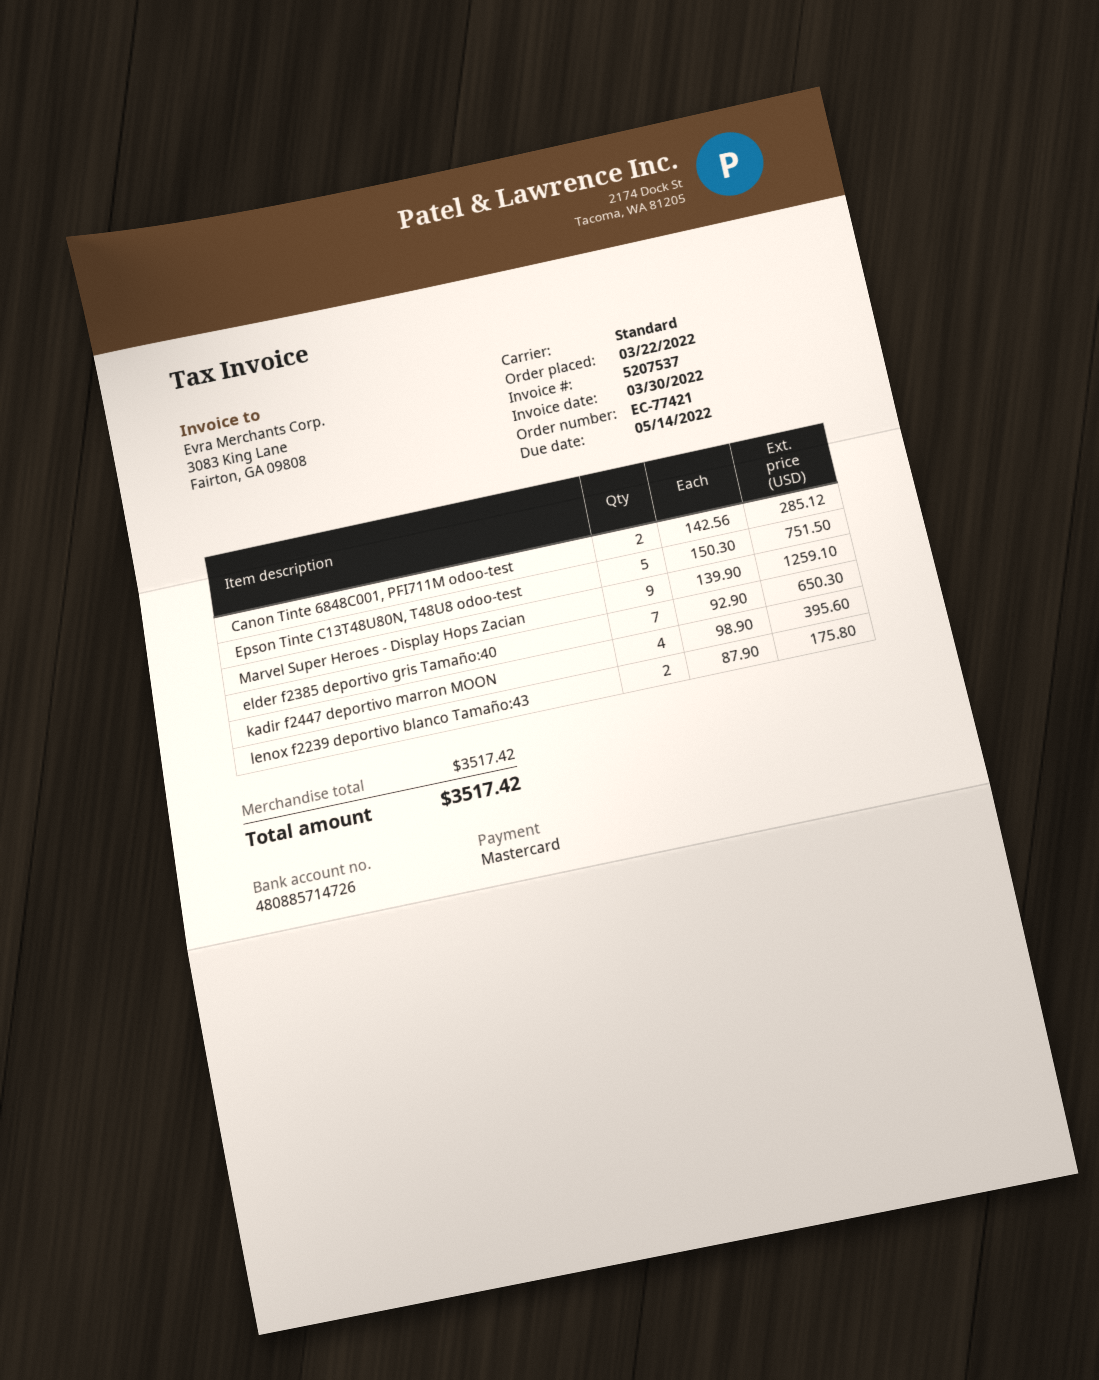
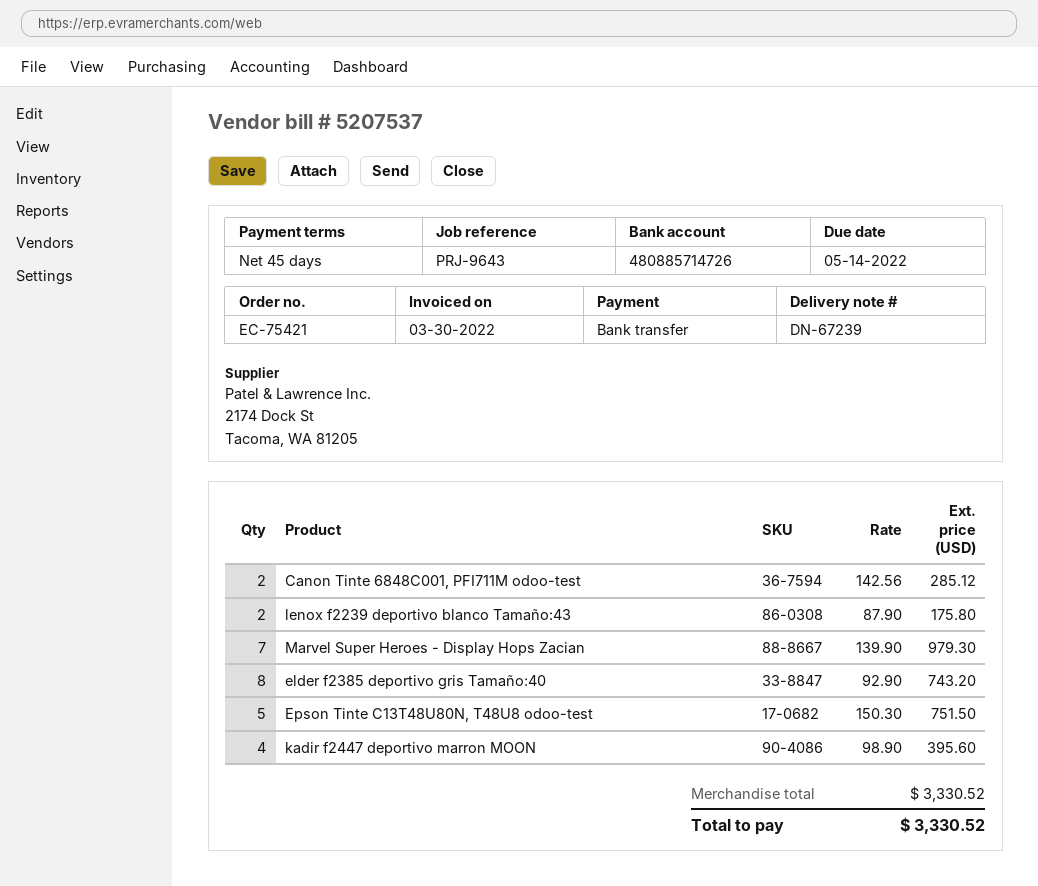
order number: EC-77421 -> EC-75421
payment method: Mastercard -> bank transfer
Marvel Super Heroes - Display Hops Zacian: 9 x 139.90 = 1259.10 -> 7 x 139.90 = 979.30
elder f2385 deportivo gris Tamaño:40: 7 x 92.90 = 650.30 -> 8 x 92.90 = 743.20
subtotal: 3517.42 -> 3330.52
total: 3517.42 -> 3330.52

